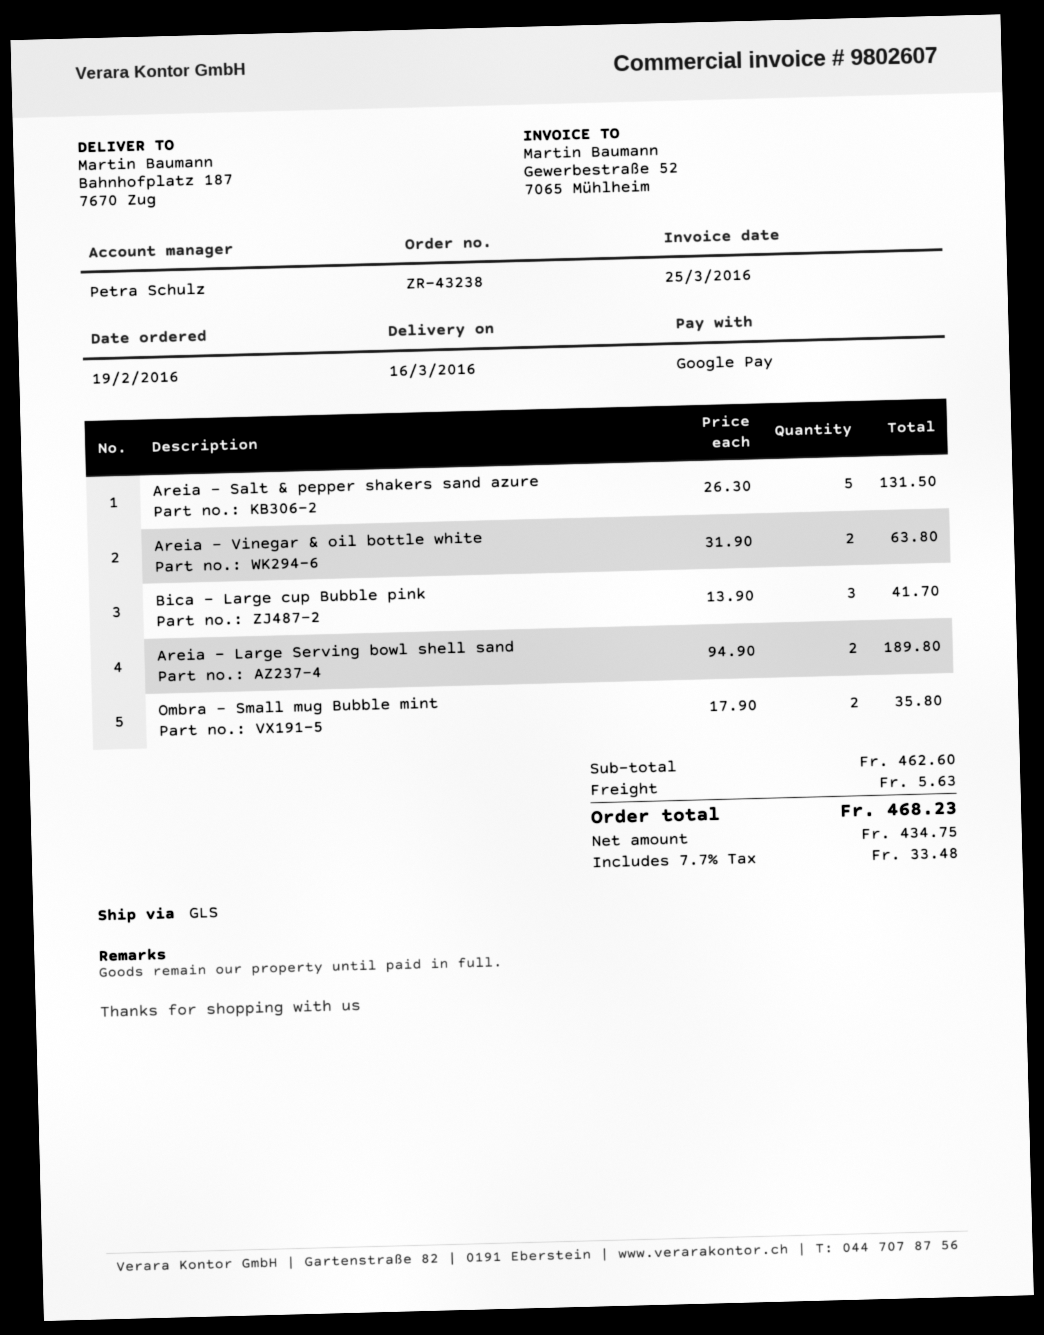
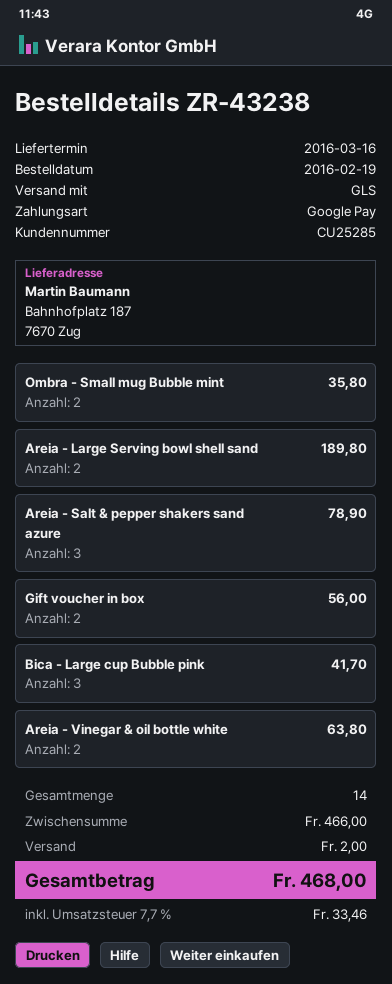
Areia - Salt & pepper shakers sand azure: 5 for 131.50 -> 3 for 78.90
Gift voucher in box: none -> 2 for 56.00
subtotal: 462.60 -> 466.00
shipping: 5.63 -> 2.00
tax: 7.7% = 33.48 -> 7.7% = 33.46
total: 468.23 -> 468.00

